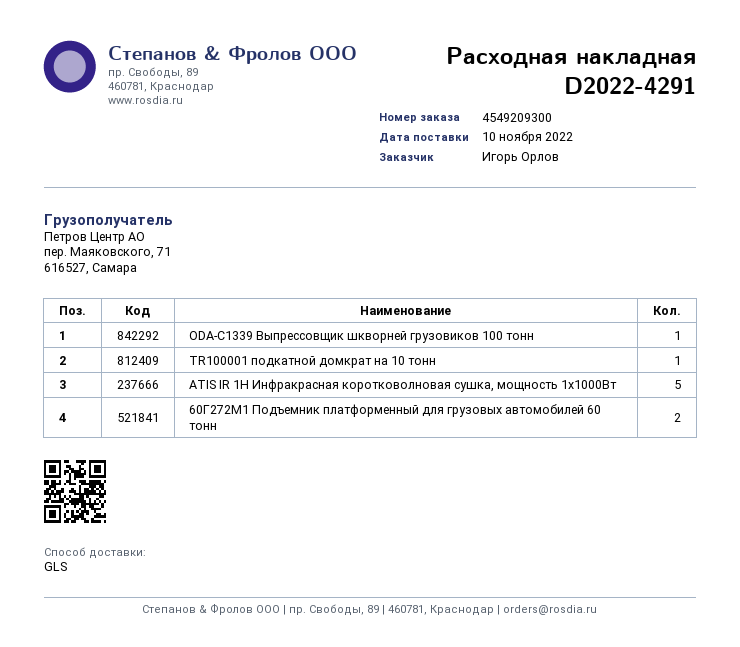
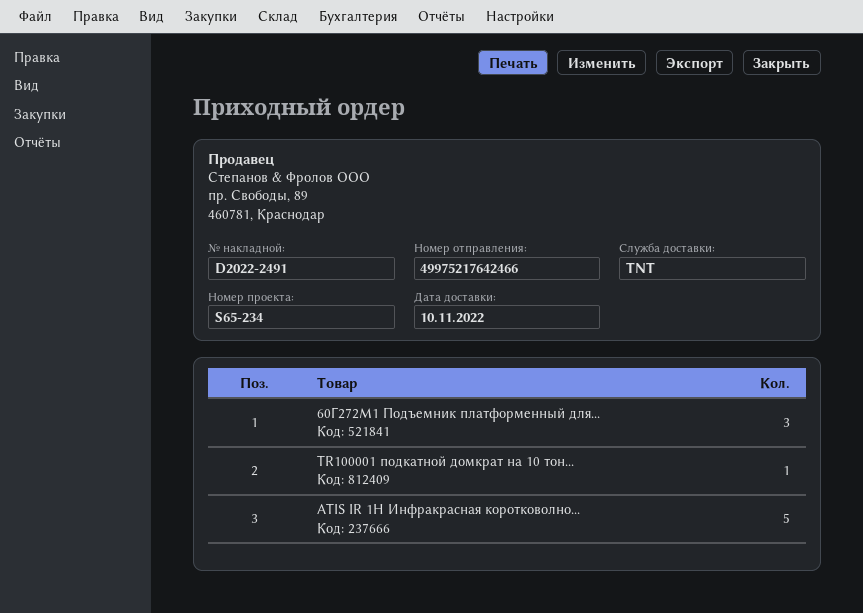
delivery note number: D2022-4291 -> D2022-2491
shipping method: GLS -> TNT
ODA-C1339 Выпрессовщик шкворней грузовиков 100 тонн: 1 -> none
60Г272М1 Подъемник платформенный для грузовых автомобилей 60 тонн: 2 -> 3

